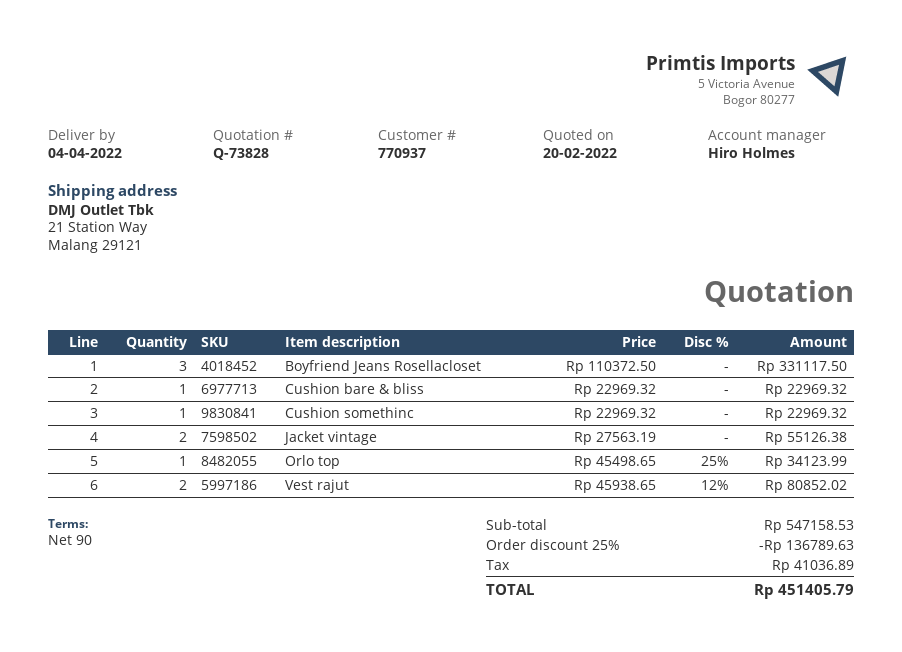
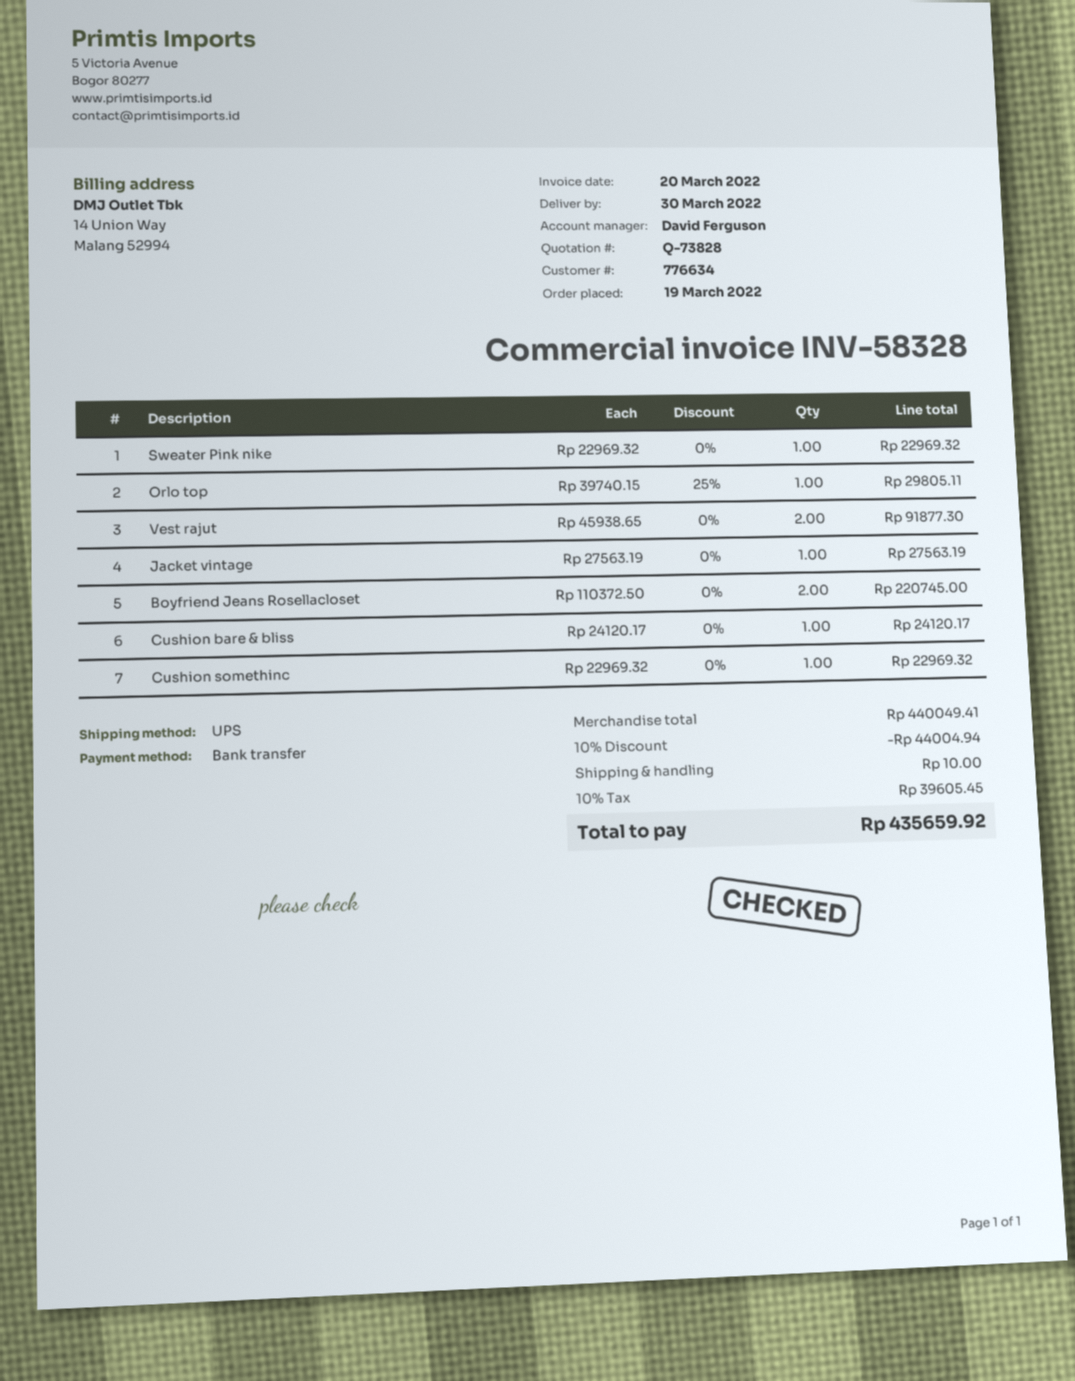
delivery date: 2022-04-04 -> 2022-03-30
customer number: 770937 -> 776634
sales rep: Hiro Holmes -> David Ferguson
Boyfriend Jeans Rosellacloset: 3 x 110372.50 = 331117.50 -> 2 x 110372.50 = 220745.00
Cushion bare & bliss: 1 x 22969.32 = 22969.32 -> 1 x 24120.17 = 24120.17
Jacket vintage: 2 x 27563.19 = 55126.38 -> 1 x 27563.19 = 27563.19
Orlo top: 1 x 45498.65 - 25% = 34123.99 -> 1 x 39740.15 - 25% = 29805.11
Vest rajut: 2 x 45938.65 - 12% = 80852.02 -> 2 x 45938.65 = 91877.30
Sweater Pink nike: none -> 1 x 22969.32 = 22969.32
subtotal: 547158.53 -> 440049.41
discount: 25% = 136789.63 -> 10% = 44004.94
shipping: none -> 10.00
tax: 41036.89 -> 39605.45
total: 451405.79 -> 435659.92

